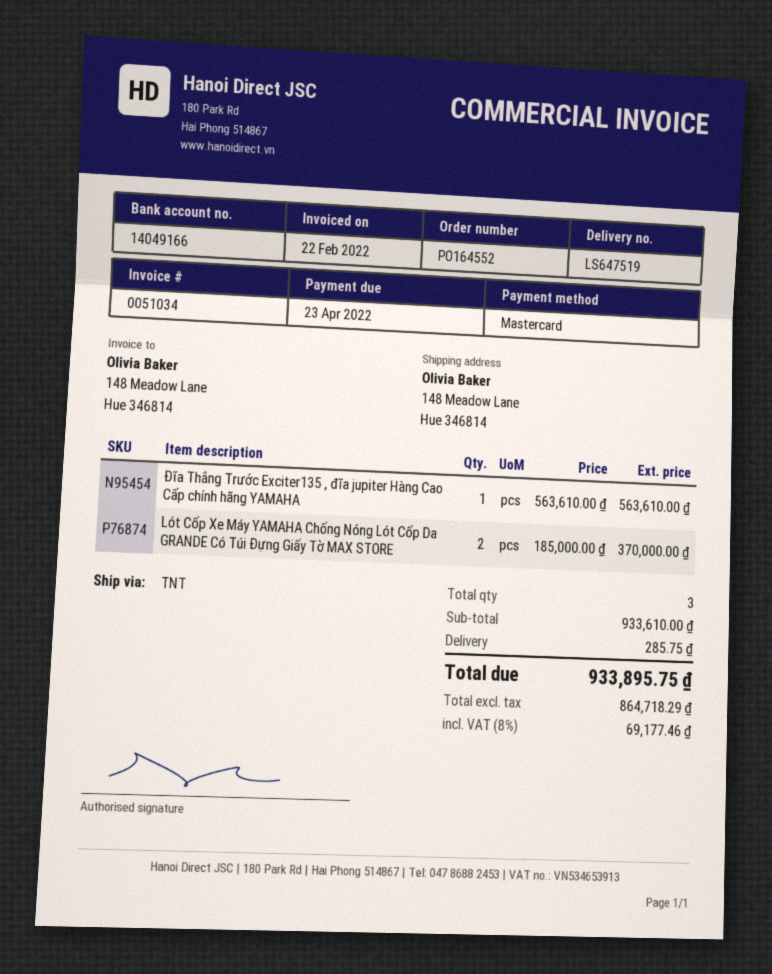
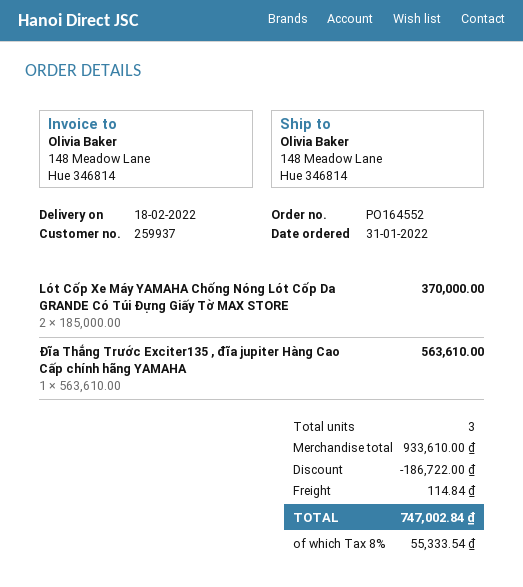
discount: none -> 186722.00
shipping: 285.75 -> 114.84
tax: 8% = 69177.46 -> 8% = 55333.54
total: 933895.75 -> 747002.84

